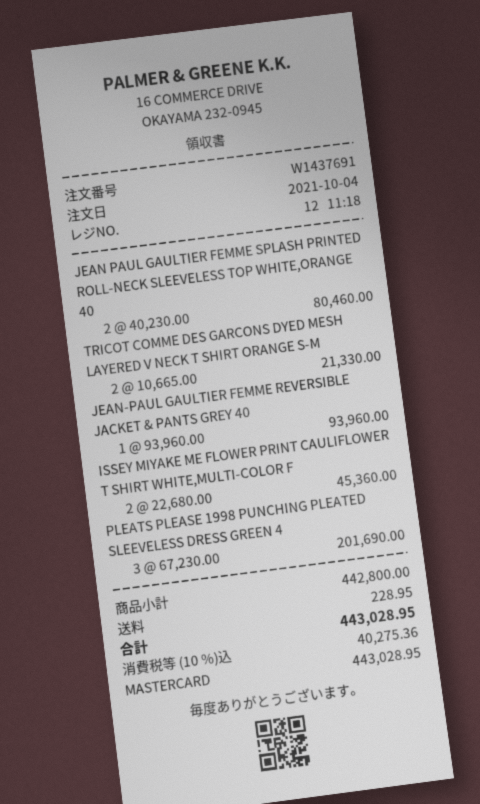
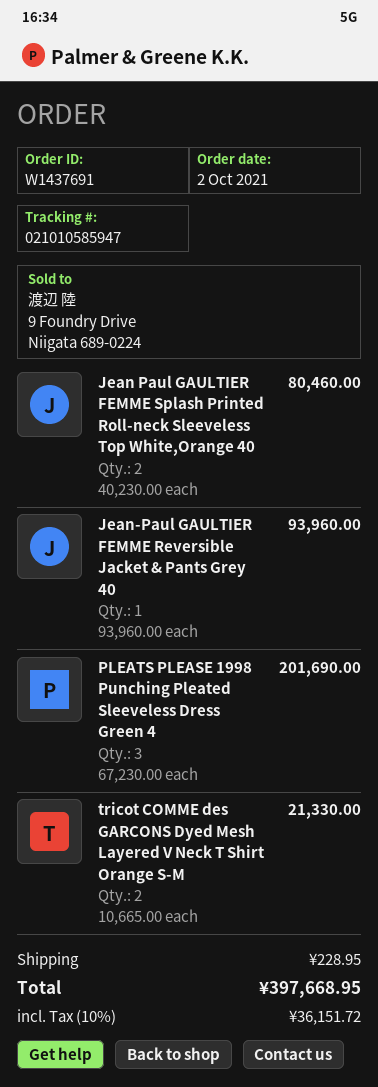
order date: 2021-10-04 -> 2021-10-02
ISSEY MIYAKE ME FLOWER PRINT CAULIFLOWER T SHIRT WHITE,MULTI-COLOR F: 2 x 22680.00 = 45360.00 -> none
tax: 10% = 40275.36 -> 10% = 36151.72
total: 443028.95 -> 397668.95

